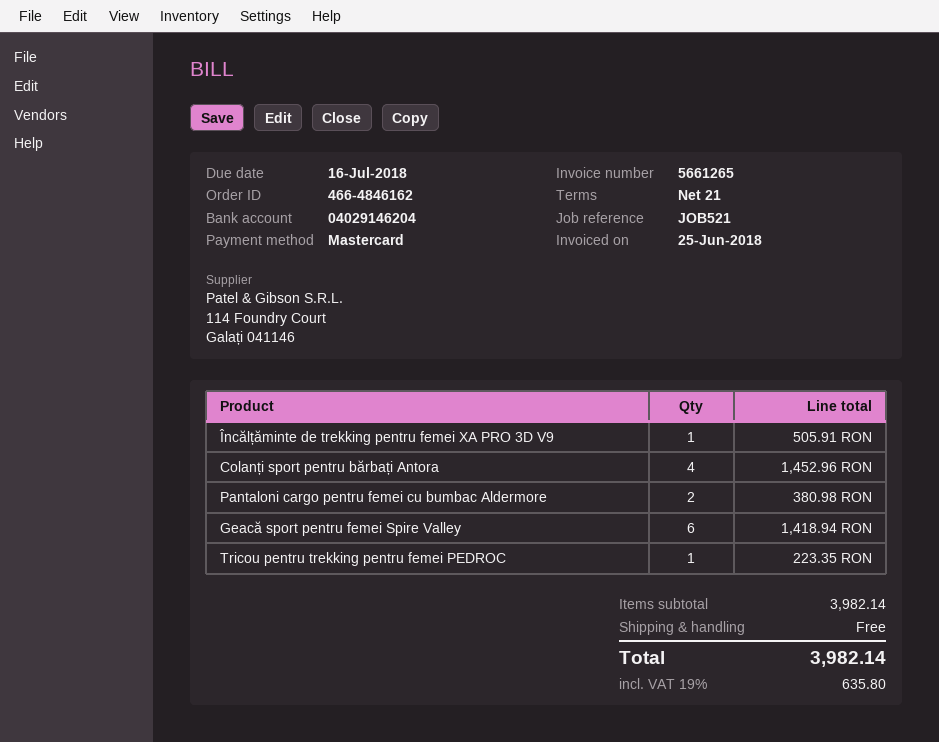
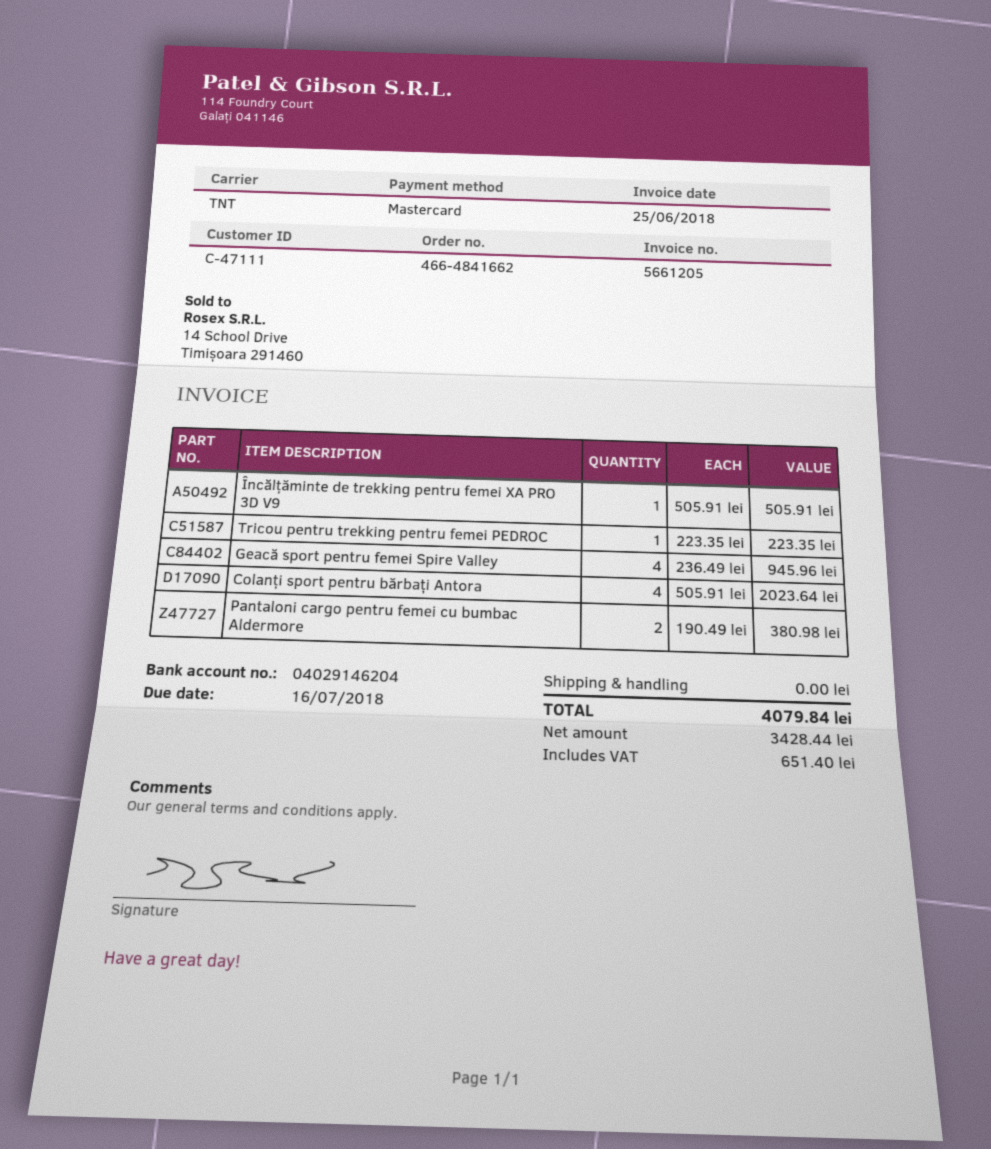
order number: 466-4846162 -> 466-4841662
invoice number: 5661265 -> 5661205
Colanți sport pentru bărbați Antora: 4 for 1452.96 -> 4 for 2023.64
Geacă sport pentru femei Spire Valley: 6 for 1418.94 -> 4 for 945.96
tax: 635.80 -> 651.40
total: 3982.14 -> 4079.84

